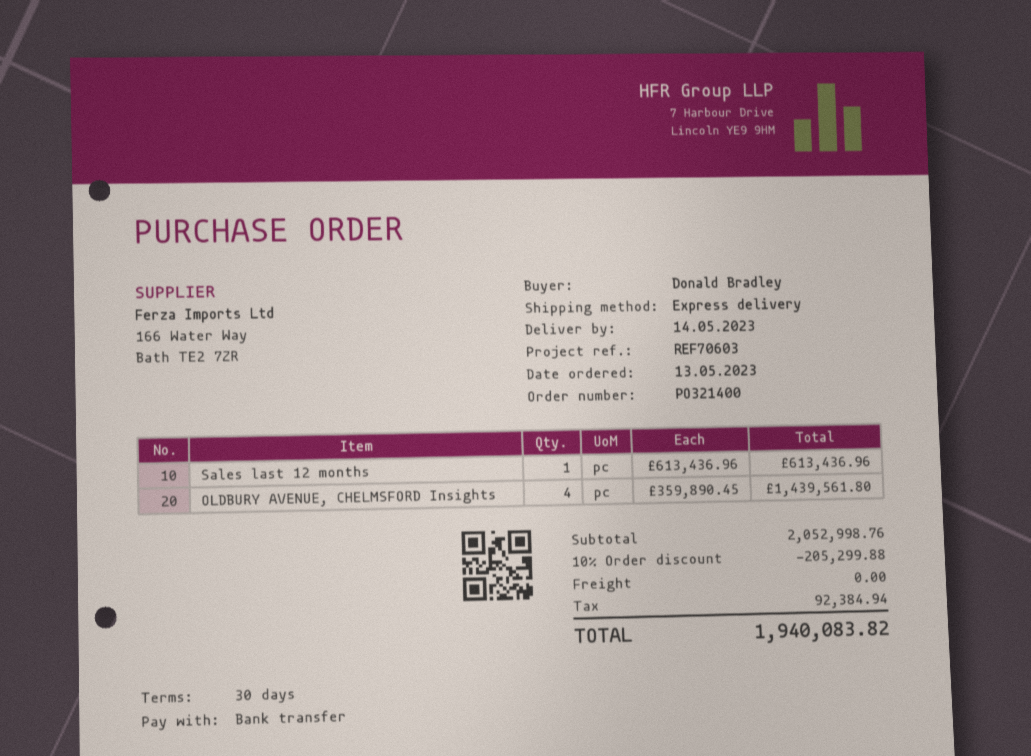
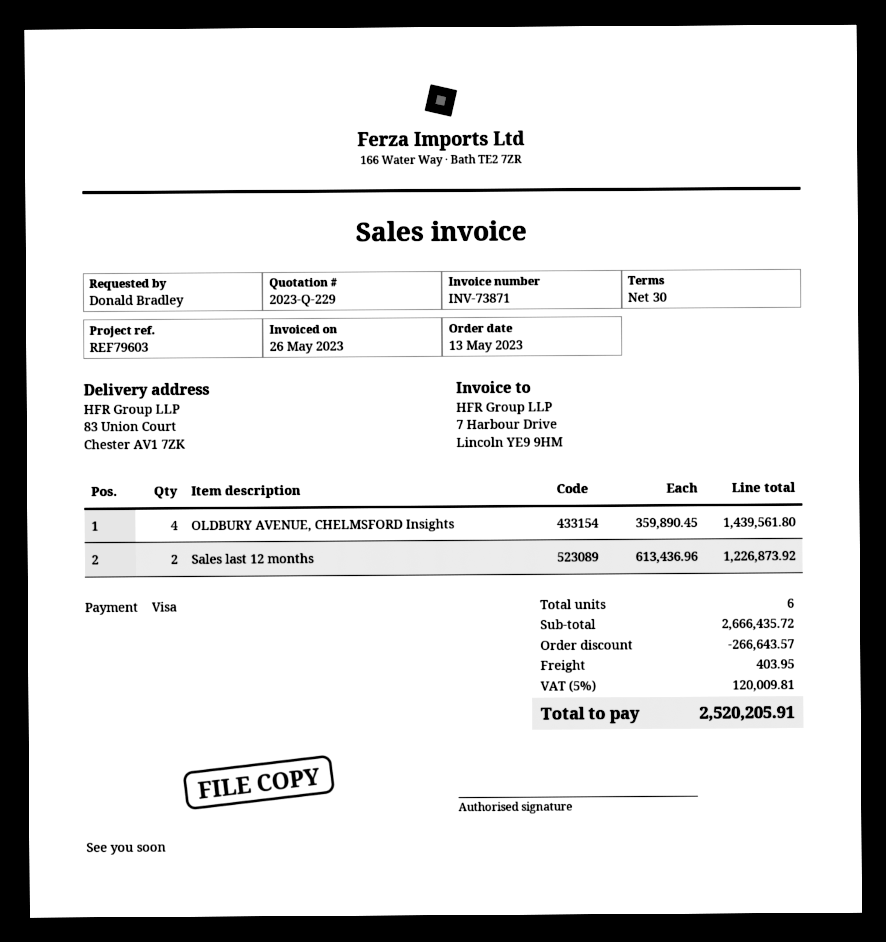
reference: REF70603 -> REF79603
payment method: bank transfer -> Visa
Sales last 12 months: 1 x 613436.96 = 613436.96 -> 2 x 613436.96 = 1226873.92
subtotal: 2052998.76 -> 2666435.72
discount: 205299.88 -> 266643.57
shipping: 0.00 -> 403.95
tax: 92384.94 -> 120009.81
total: 1940083.82 -> 2520205.91

